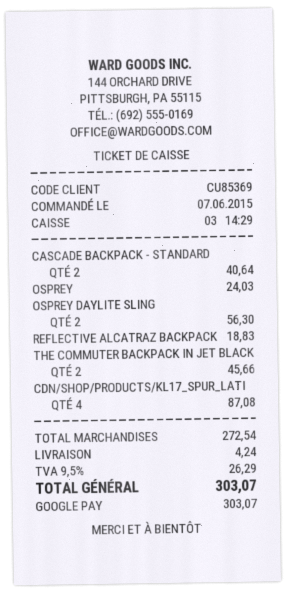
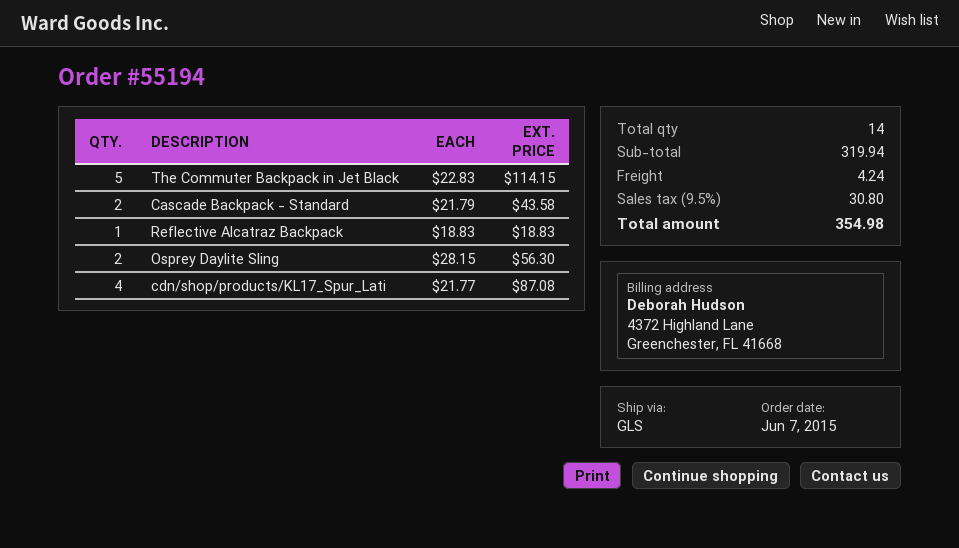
CASCADE BACKPACK - STANDARD: 2 for 40.64 -> 2 for 43.58
OSPREY: 1 for 24.03 -> none
THE COMMUTER BACKPACK IN JET BLACK: 2 for 45.66 -> 5 for 114.15
subtotal: 272.54 -> 319.94
tax: 9.5% = 26.29 -> 9.5% = 30.80
total: 303.07 -> 354.98

